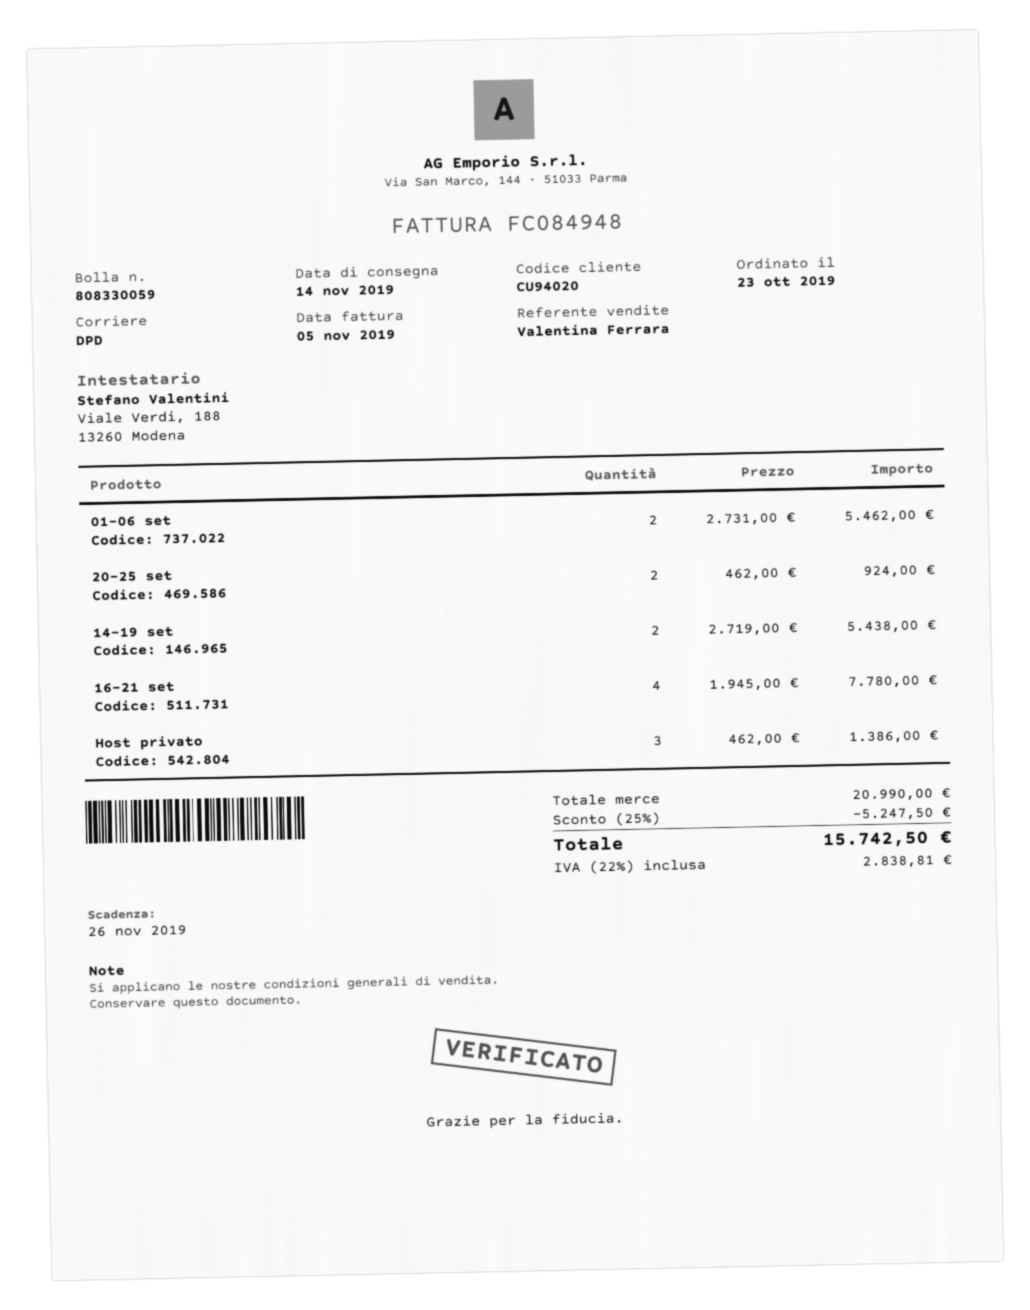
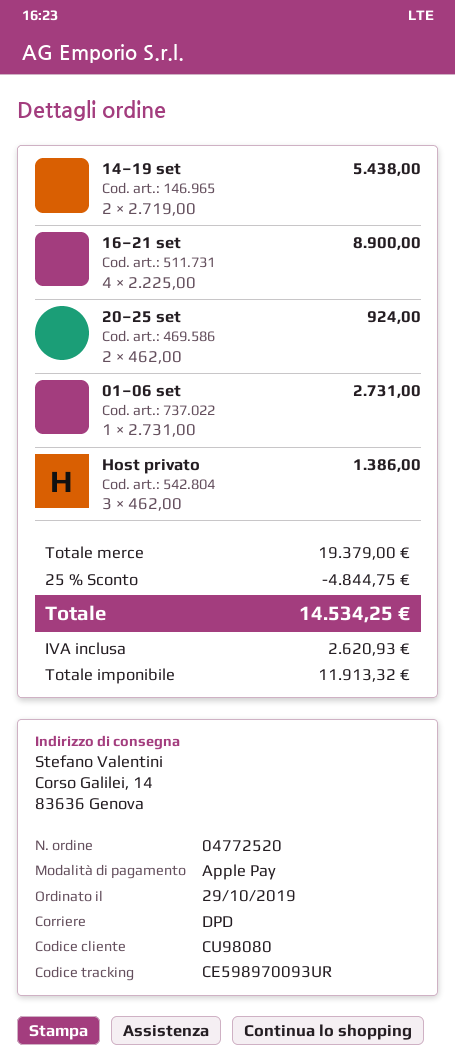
order date: 2019-10-23 -> 2019-10-29
customer number: CU94020 -> CU98080
01–06 set: 2 x 2731.00 = 5462.00 -> 1 x 2731.00 = 2731.00
16–21 set: 4 x 1945.00 = 7780.00 -> 4 x 2225.00 = 8900.00
subtotal: 20990.00 -> 19379.00
discount: 25% = 5247.50 -> 25% = 4844.75
tax: 2838.81 -> 2620.93
total: 15742.50 -> 14534.25

